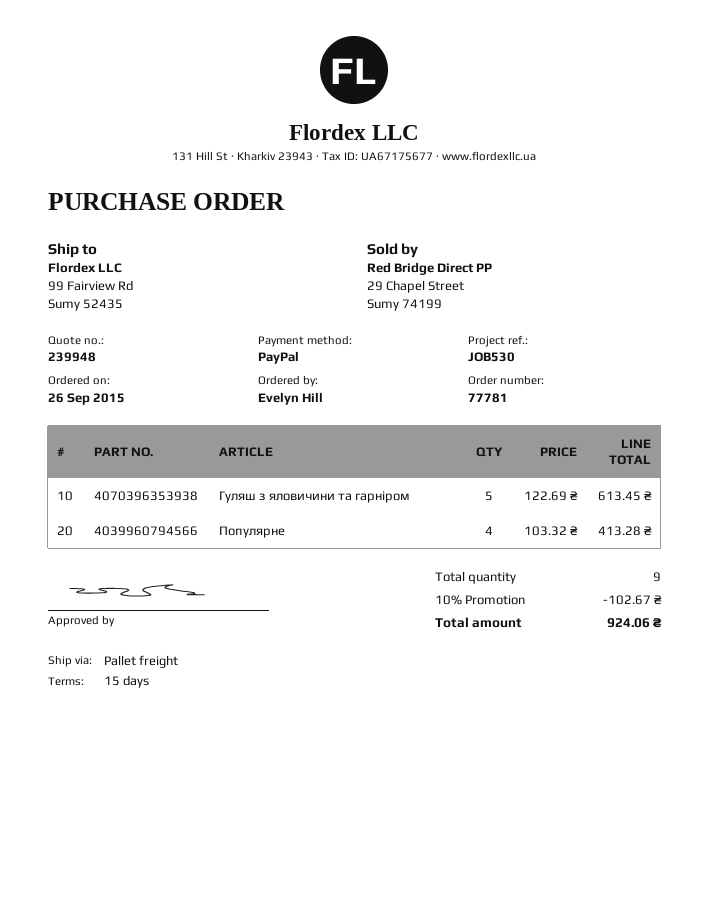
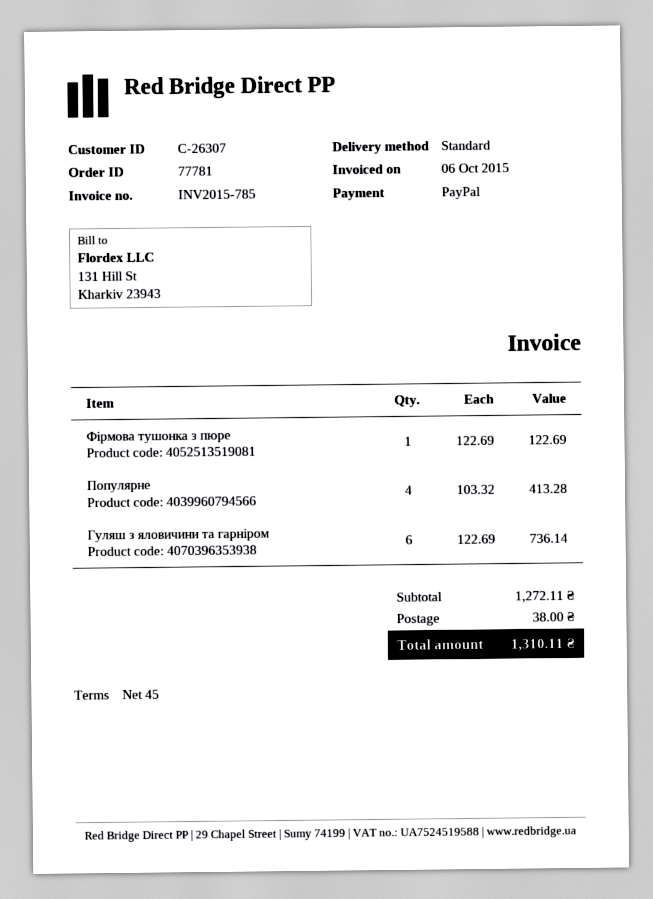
payment terms: 15 days -> 45 days
shipping method: pallet freight -> standard
Гуляш з яловичини та гарніром: 5 x 122.69 = 613.45 -> 6 x 122.69 = 736.14
Фірмова тушонка з пюре: none -> 1 x 122.69 = 122.69
discount: 10% = 102.67 -> none
shipping: none -> 38.00
total: 924.06 -> 1310.11

